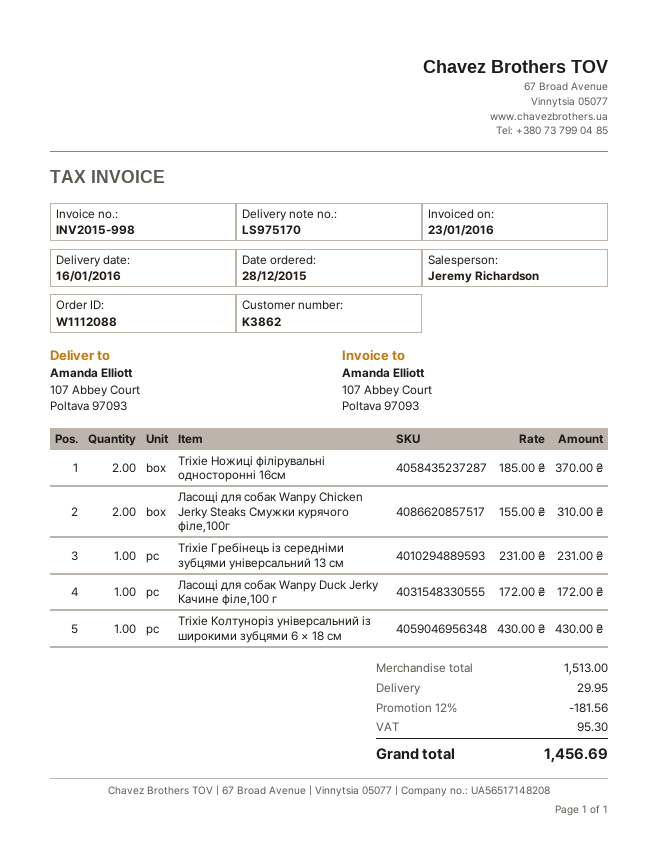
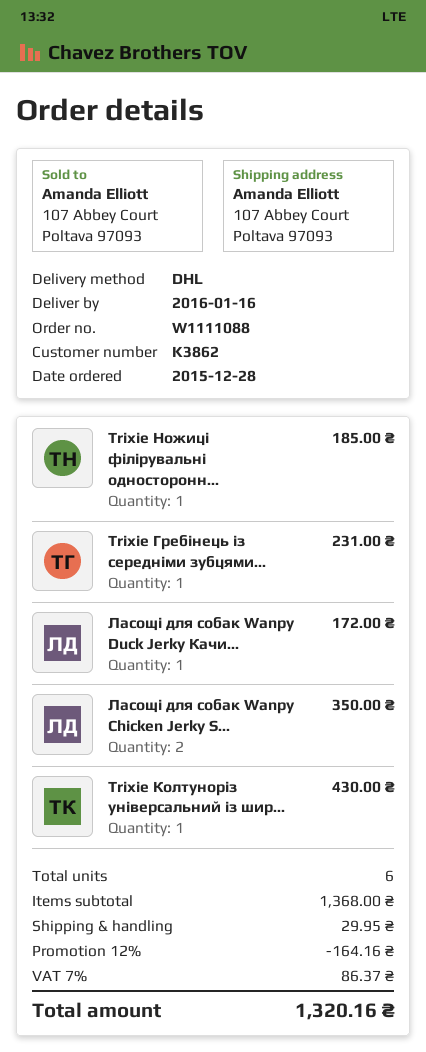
order number: W1112088 -> W1111088
Trixie Ножиці філірувальні односторонні 16см: 2 for 370.00 -> 1 for 185.00
Ласощі для собак Wanpy Chicken Jerky Steaks Смужки курячого філе,100г: 2 for 310.00 -> 2 for 350.00
subtotal: 1513.00 -> 1368.00
discount: 12% = 181.56 -> 12% = 164.16
tax: 95.30 -> 86.37
total: 1456.69 -> 1320.16

